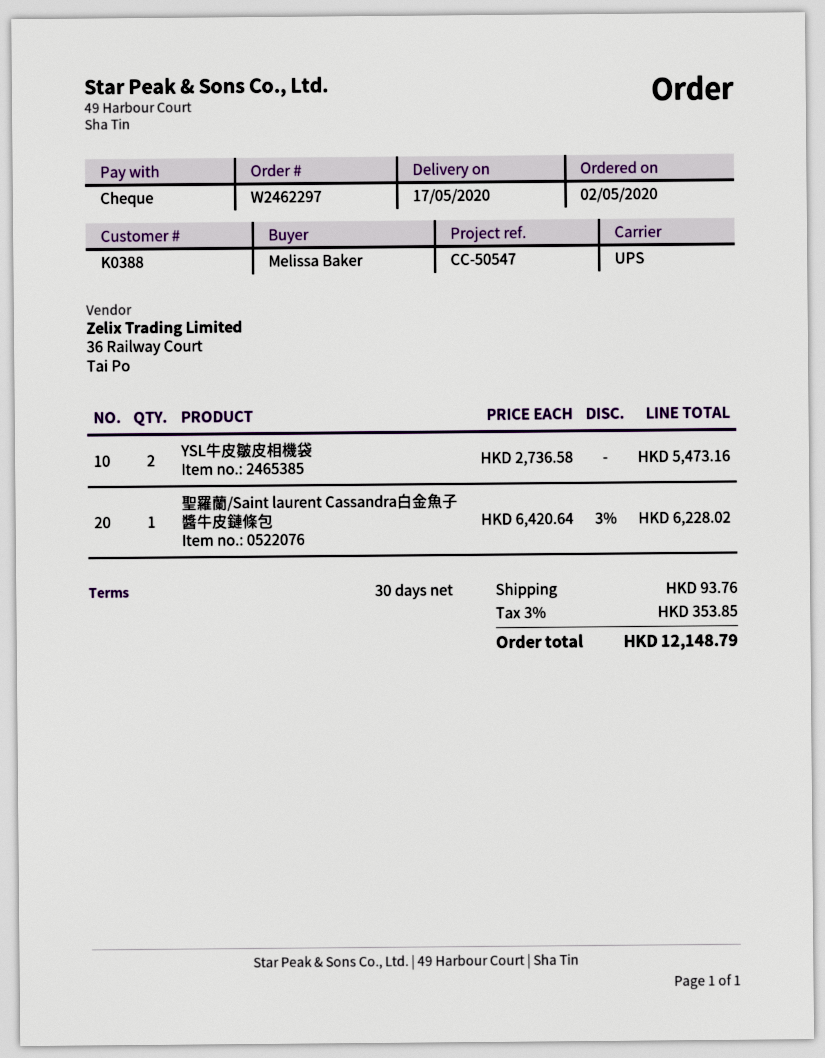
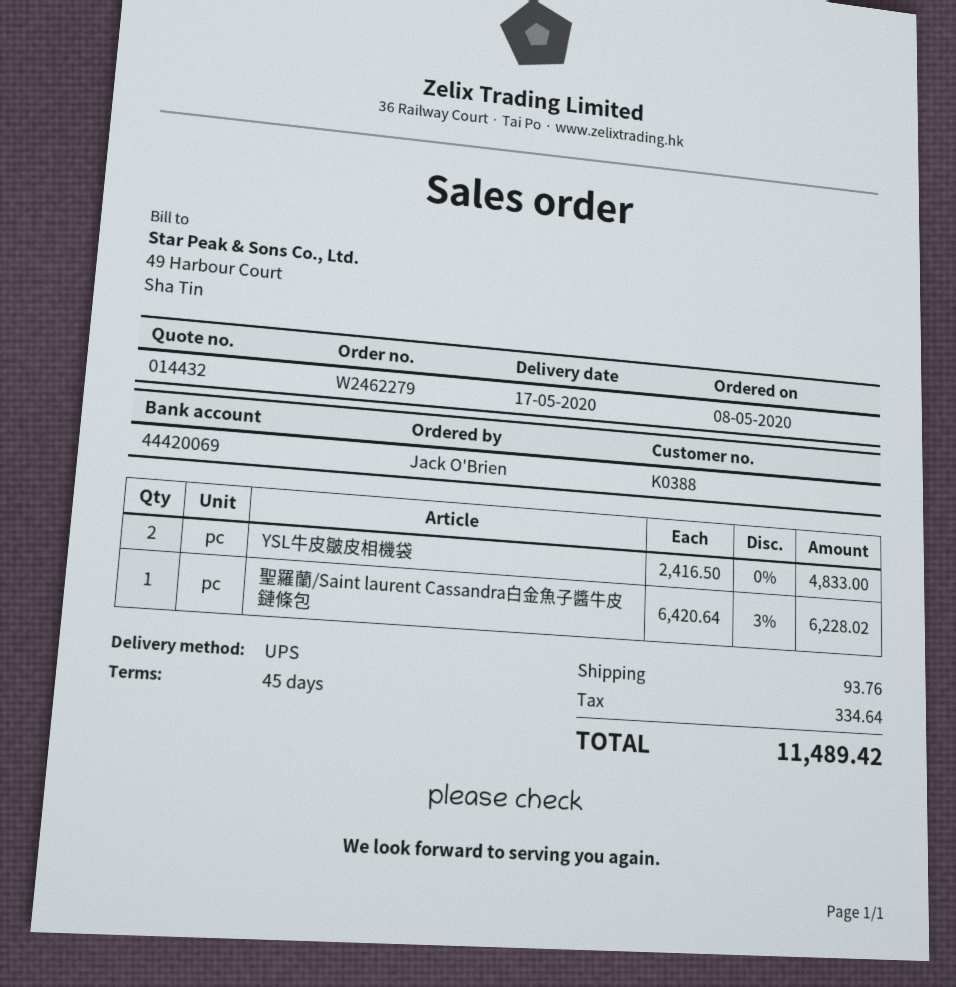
order number: W2462297 -> W2462279
order date: 2020-05-02 -> 2020-05-08
payment terms: 30 days -> 45 days
ordered by: Melissa Baker -> Jack O'Brien
YSL牛皮皺皮相機袋: 2 x 2736.58 = 5473.16 -> 2 x 2416.50 = 4833.00
tax: 353.85 -> 334.64
total: 12148.79 -> 11489.42

